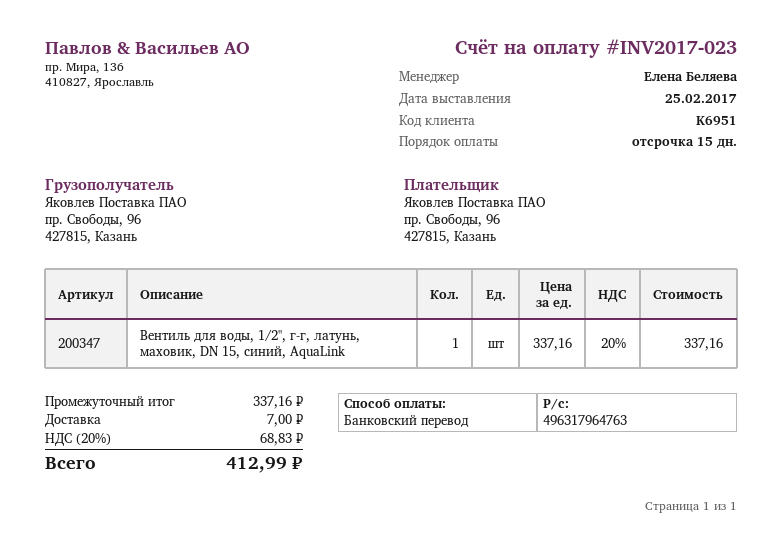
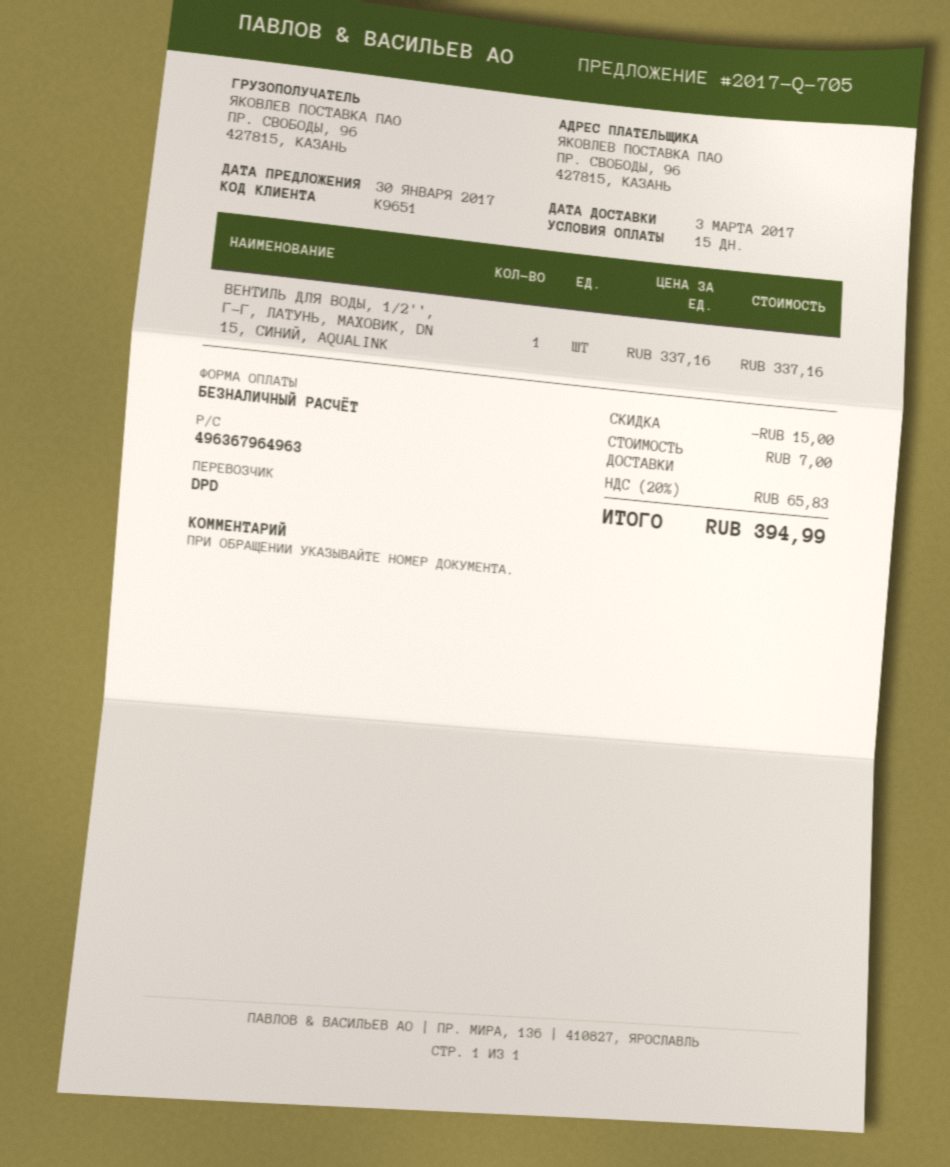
customer number: K6951 -> K9651
bank account: 496317964763 -> 496367964963
discount: none -> 15.00
tax: 20% = 68.83 -> 20% = 65.83
total: 412.99 -> 394.99

